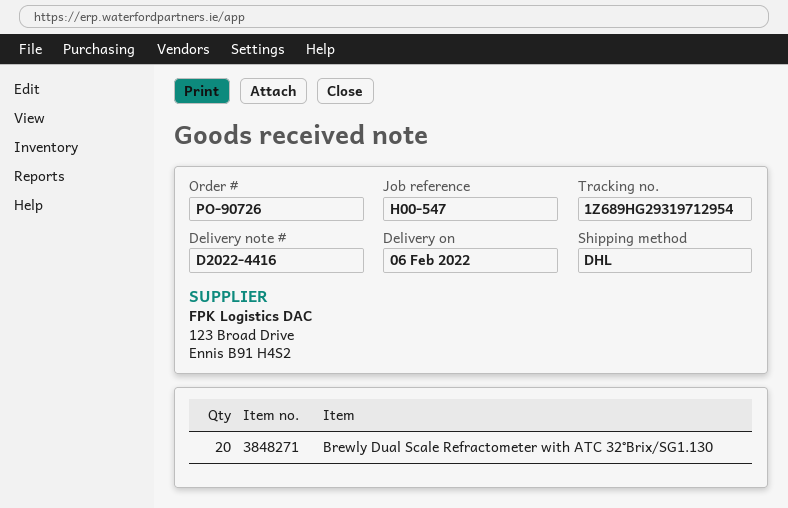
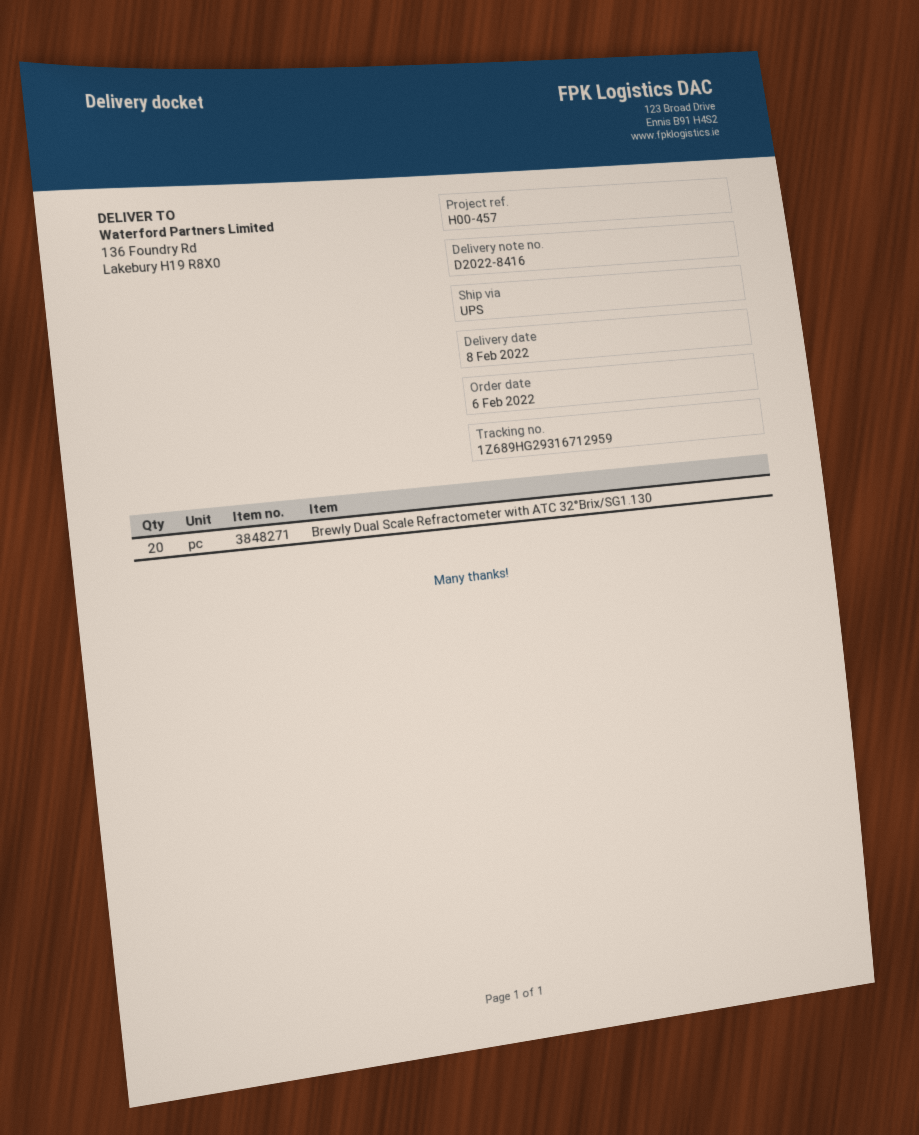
delivery note number: D2022-4416 -> D2022-8416
delivery date: 2022-02-06 -> 2022-02-08
reference: H00-547 -> H00-457
shipping method: DHL -> UPS
tracking number: 1Z689HG29319712954 -> 1Z689HG29316712959

